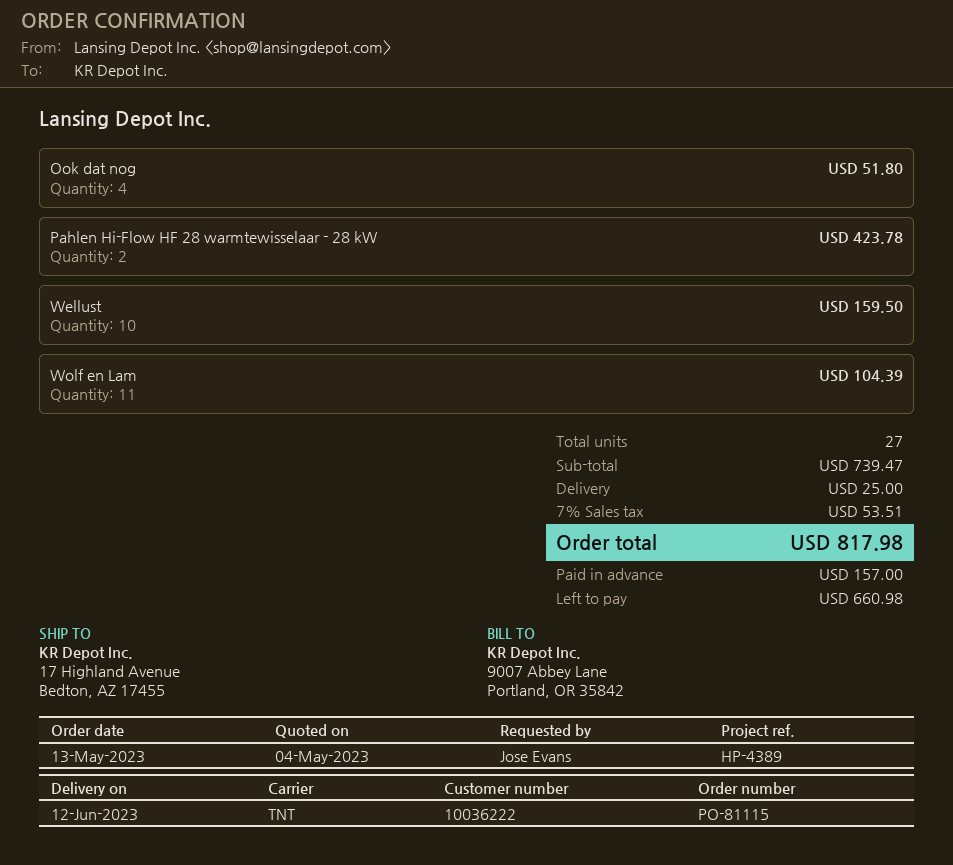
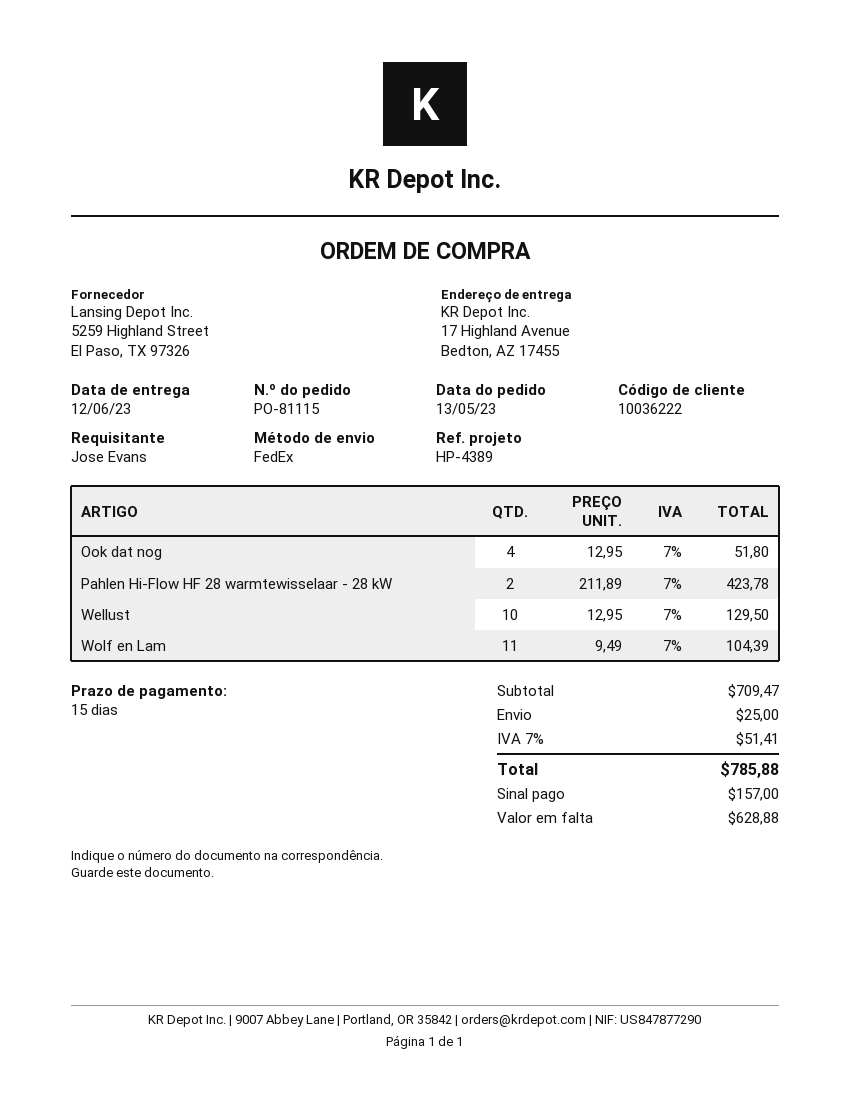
shipping method: TNT -> FedEx
Wellust: 10 for 159.50 -> 10 for 129.50
subtotal: 739.47 -> 709.47
tax: 7% = 53.51 -> 7% = 51.41
total: 817.98 -> 785.88
balance: 660.98 -> 628.88

